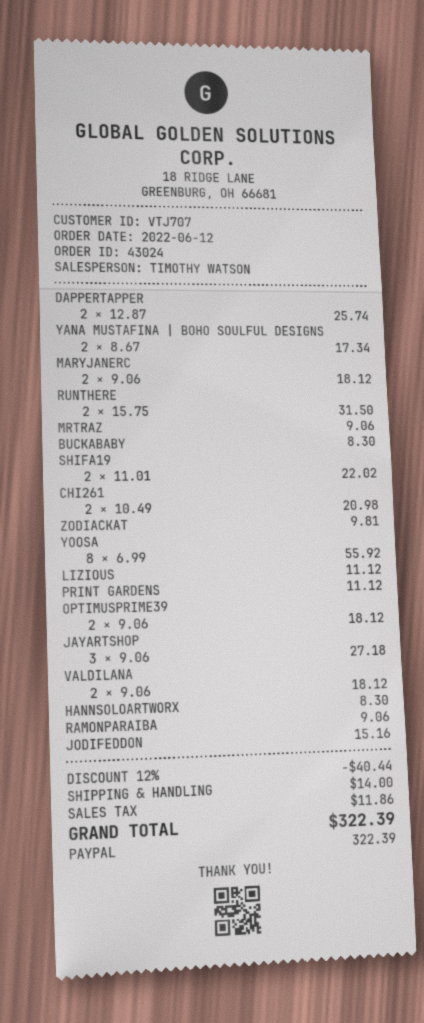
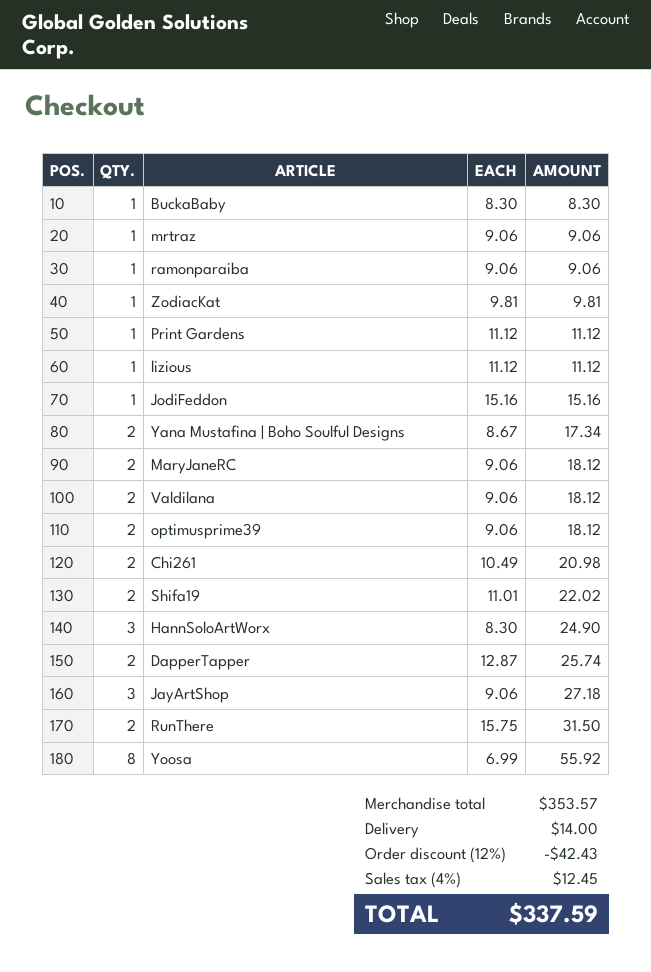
HANNSOLOARTWORX: 1 x 8.30 = 8.30 -> 3 x 8.30 = 24.90
discount: 12% = 40.44 -> 12% = 42.43
tax: 11.86 -> 12.45
total: 322.39 -> 337.59

